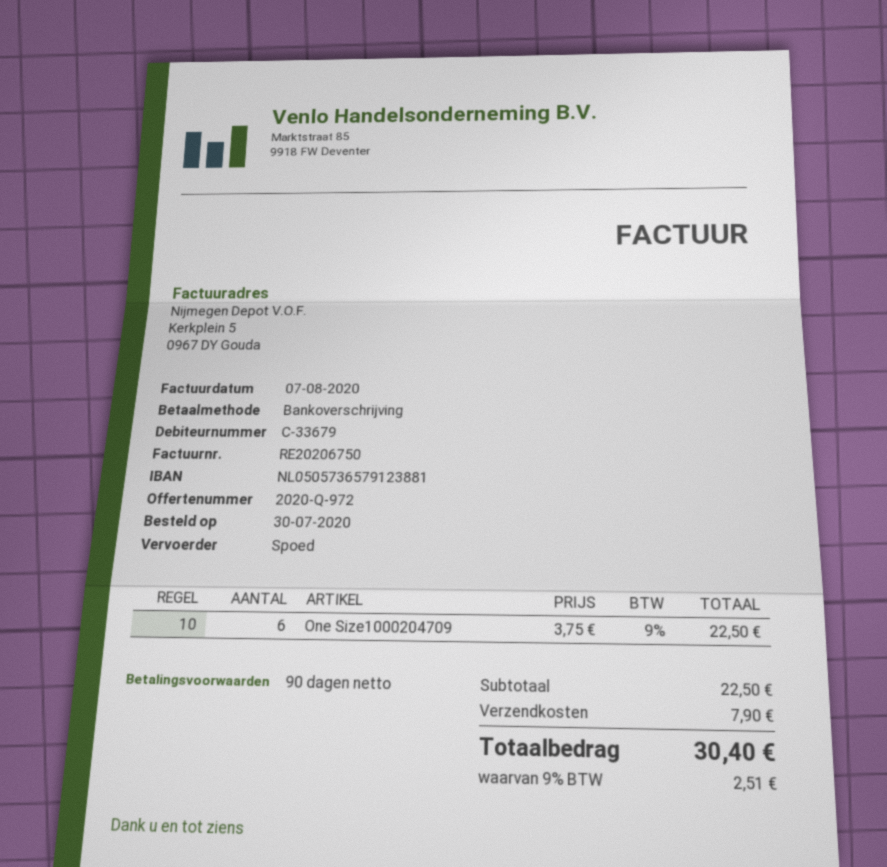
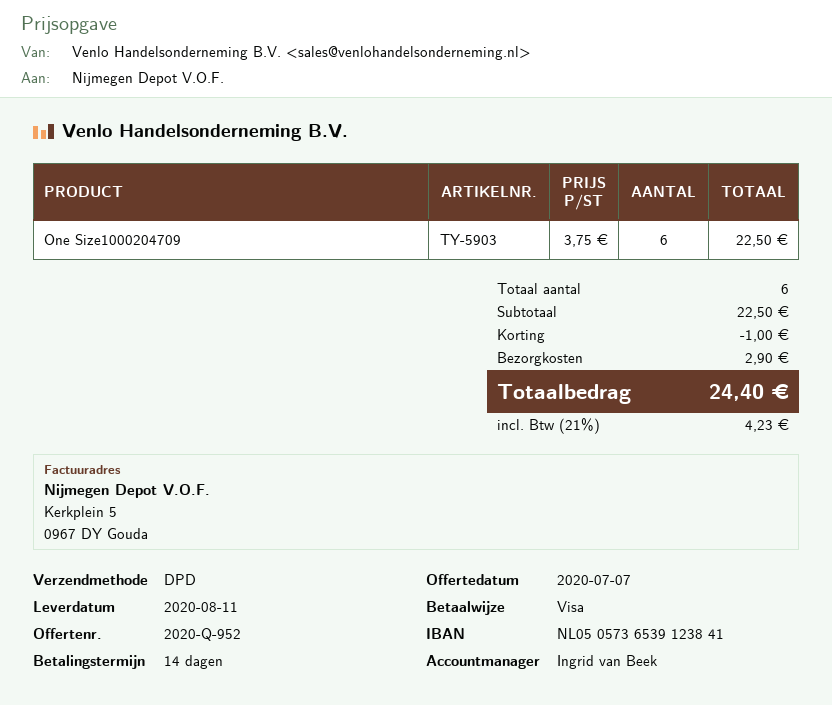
quote number: 2020-Q-972 -> 2020-Q-952
payment terms: 90 days -> 14 days
payment method: bank transfer -> Visa
bank account: NL0505736579123881 -> NL0505736539123841
shipping method: express -> DPD
discount: none -> 1.00
shipping: 7.90 -> 2.90
tax: 9% = 2.51 -> 21% = 4.23
total: 30.40 -> 24.40

